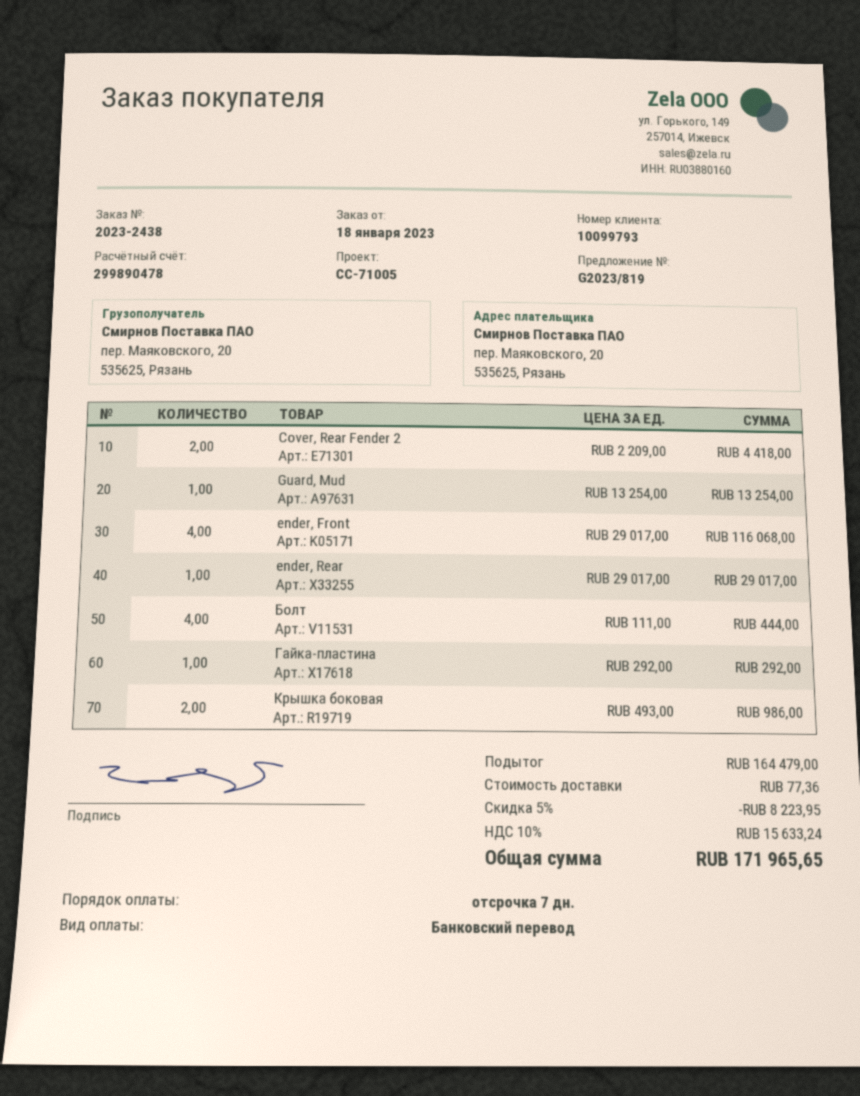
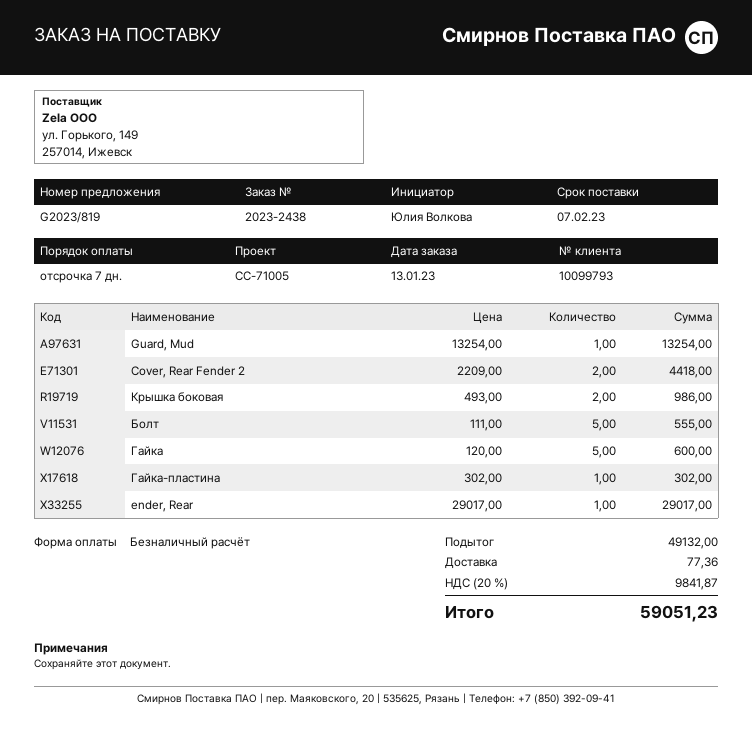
order date: 2023-01-18 -> 2023-01-13
ender, Front: 4 x 29017.00 = 116068.00 -> none
Болт: 4 x 111.00 = 444.00 -> 5 x 111.00 = 555.00
Гайка-пластина: 1 x 292.00 = 292.00 -> 1 x 302.00 = 302.00
Гайка: none -> 5 x 120.00 = 600.00
subtotal: 164479.00 -> 49132.00
discount: 5% = 8223.95 -> none
tax: 10% = 15633.24 -> 20% = 9841.87
total: 171965.65 -> 59051.23

